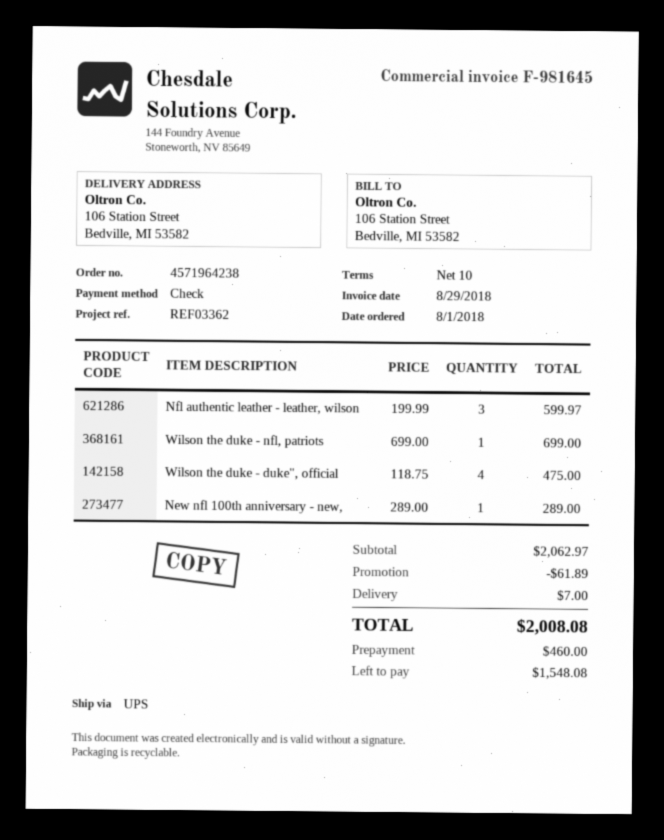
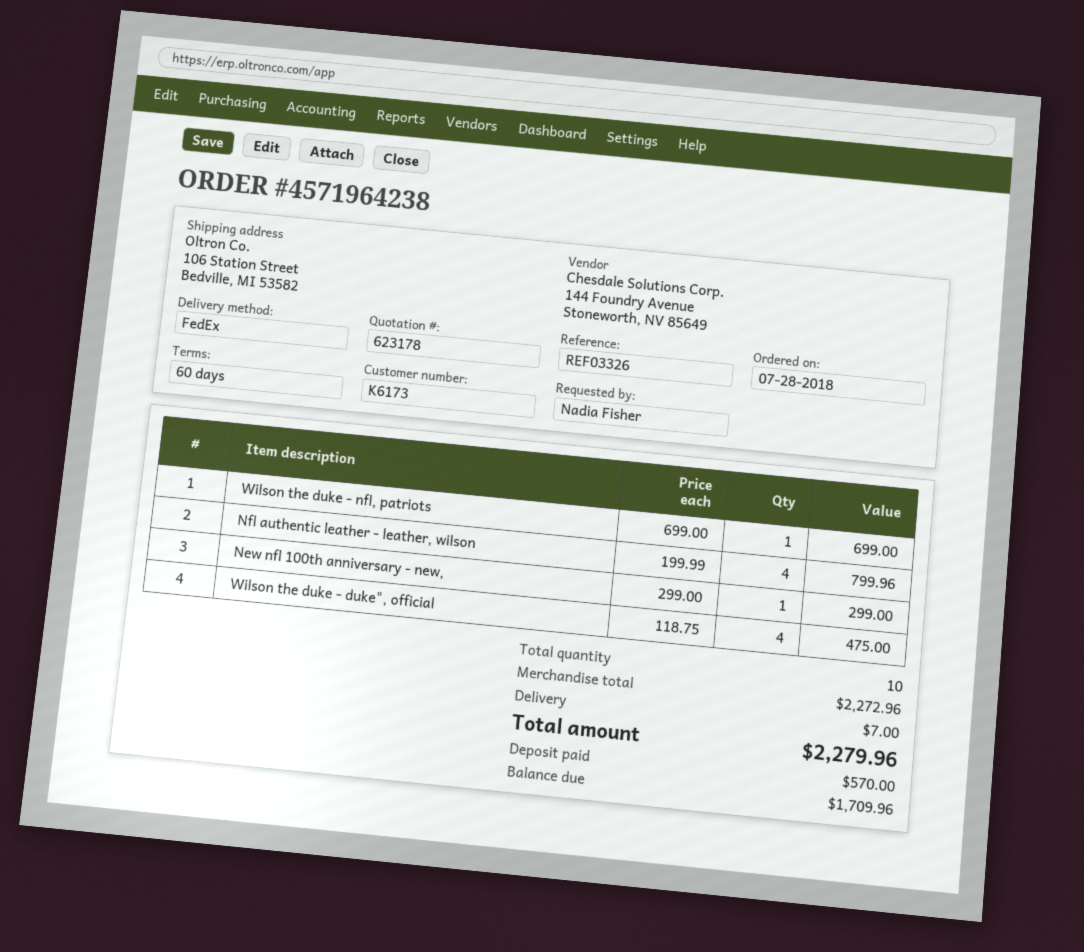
order date: 2018-08-01 -> 2018-07-28
payment terms: 10 days -> 60 days
reference: REF03362 -> REF03326
shipping method: UPS -> FedEx
Nfl authentic leather - leather, wilson: 3 x 199.99 = 599.97 -> 4 x 199.99 = 799.96
New nfl 100th anniversary - new,: 1 x 289.00 = 289.00 -> 1 x 299.00 = 299.00
subtotal: 2062.97 -> 2272.96
discount: 61.89 -> none
total: 2008.08 -> 2279.96
deposit: 460.00 -> 570.00
balance: 1548.08 -> 1709.96

